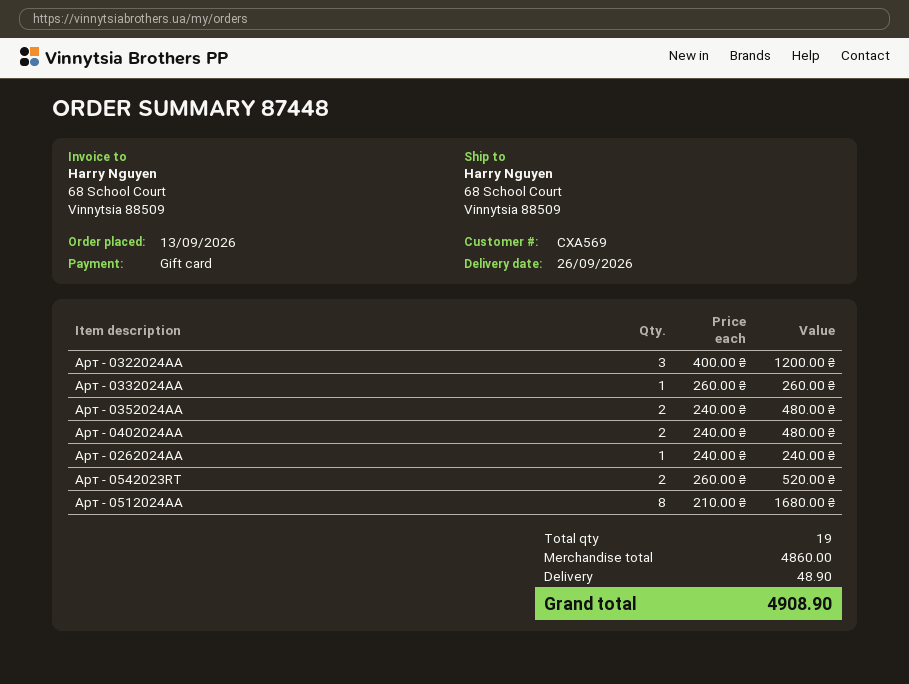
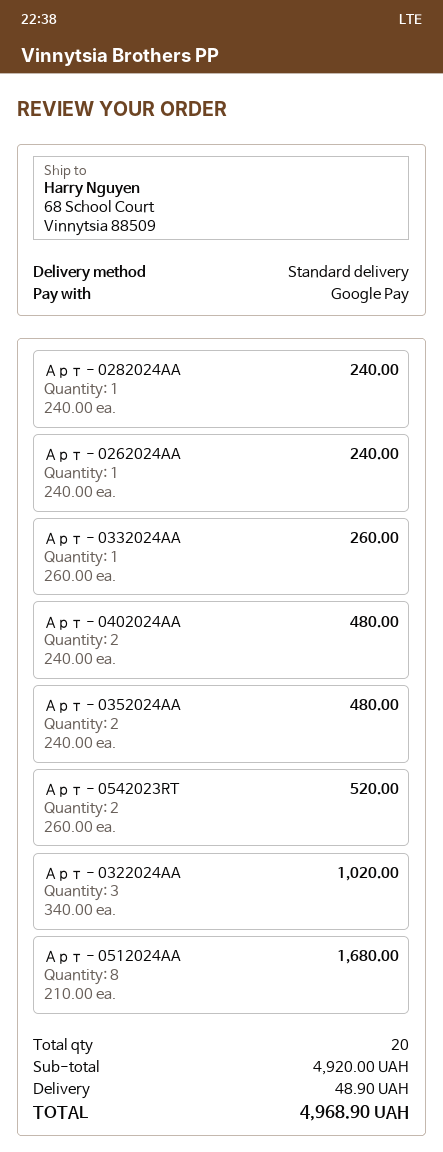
payment method: gift card -> Google Pay
Арт - 0322024AA: 3 x 400.00 = 1200.00 -> 3 x 340.00 = 1020.00
Арт - 0282024AA: none -> 1 x 240.00 = 240.00
total quantity: 19 -> 20
subtotal: 4860.00 -> 4920.00
total: 4908.90 -> 4968.90

